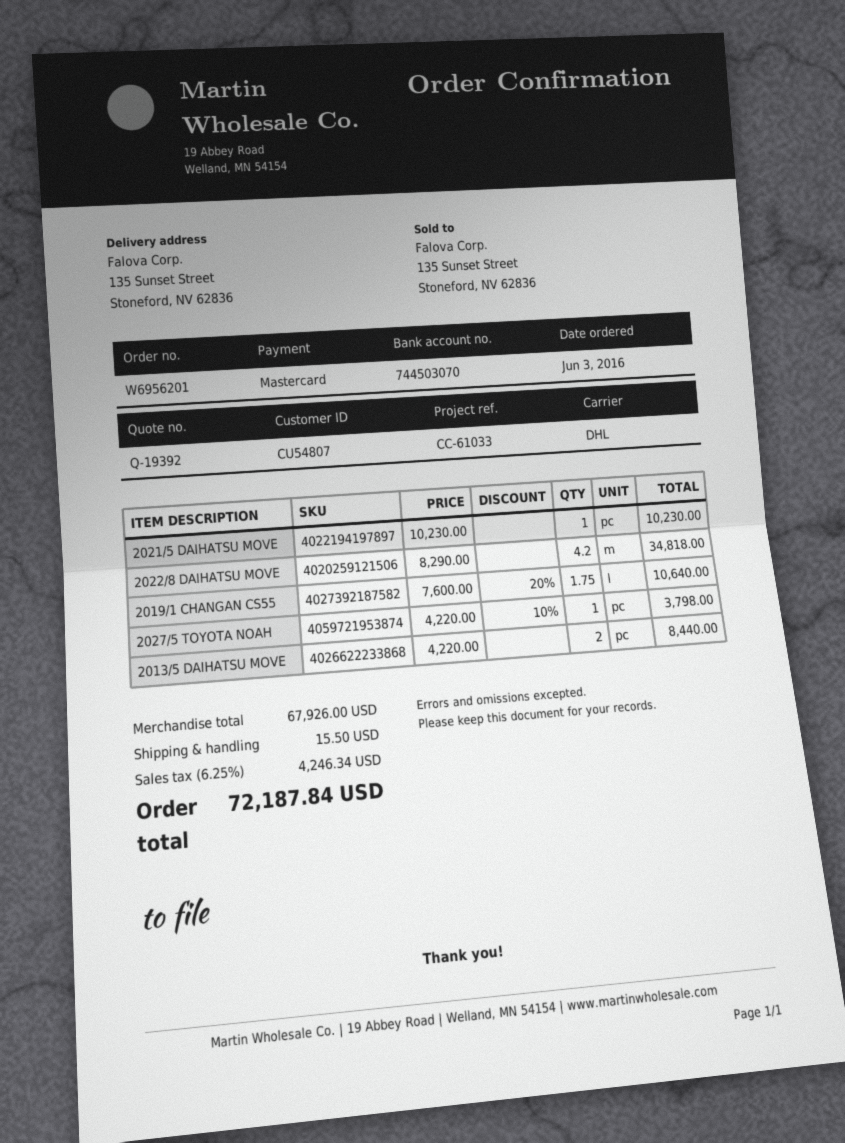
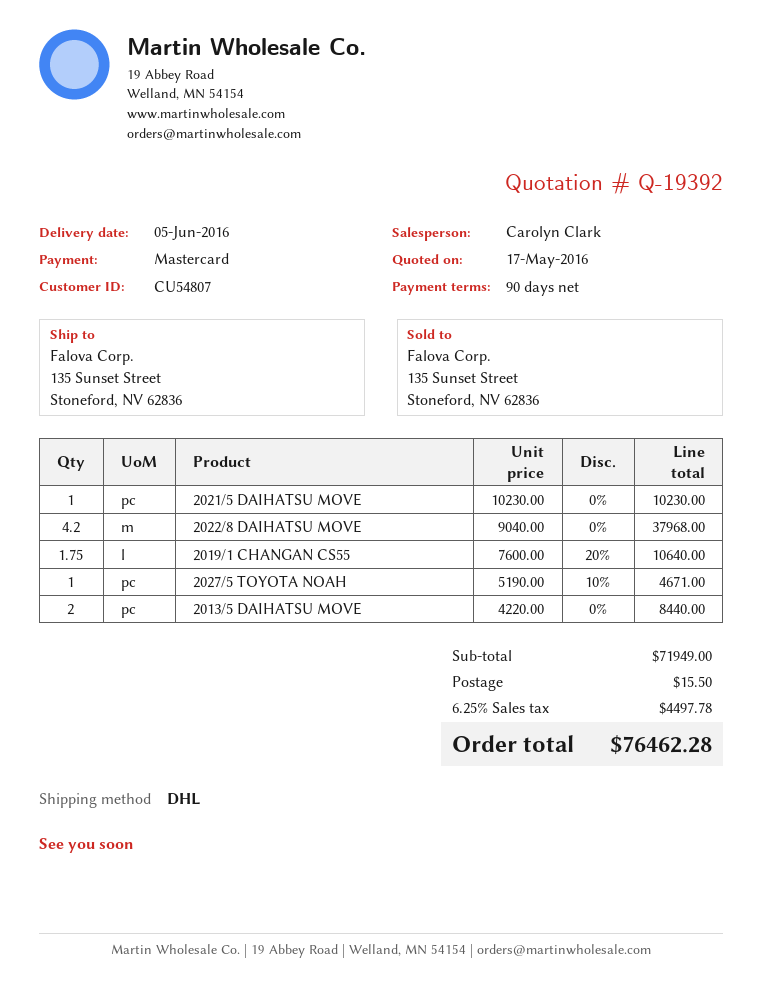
2022/8 DAIHATSU MOVE: 4.2 x 8290.00 = 34818.00 -> 4.2 x 9040.00 = 37968.00
2027/5 TOYOTA NOAH: 1 x 4220.00 - 10% = 3798.00 -> 1 x 5190.00 - 10% = 4671.00
subtotal: 67926.00 -> 71949.00
tax: 6.25% = 4246.34 -> 6.25% = 4497.78
total: 72187.84 -> 76462.28

